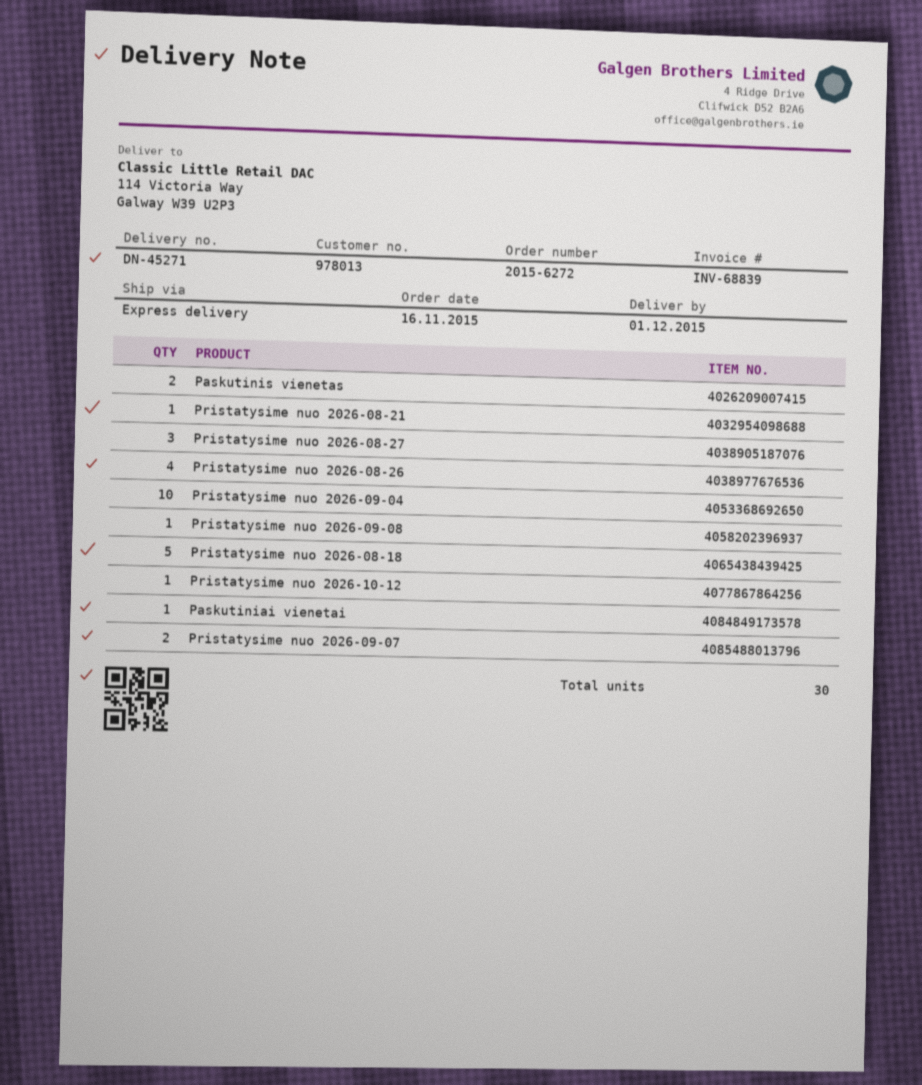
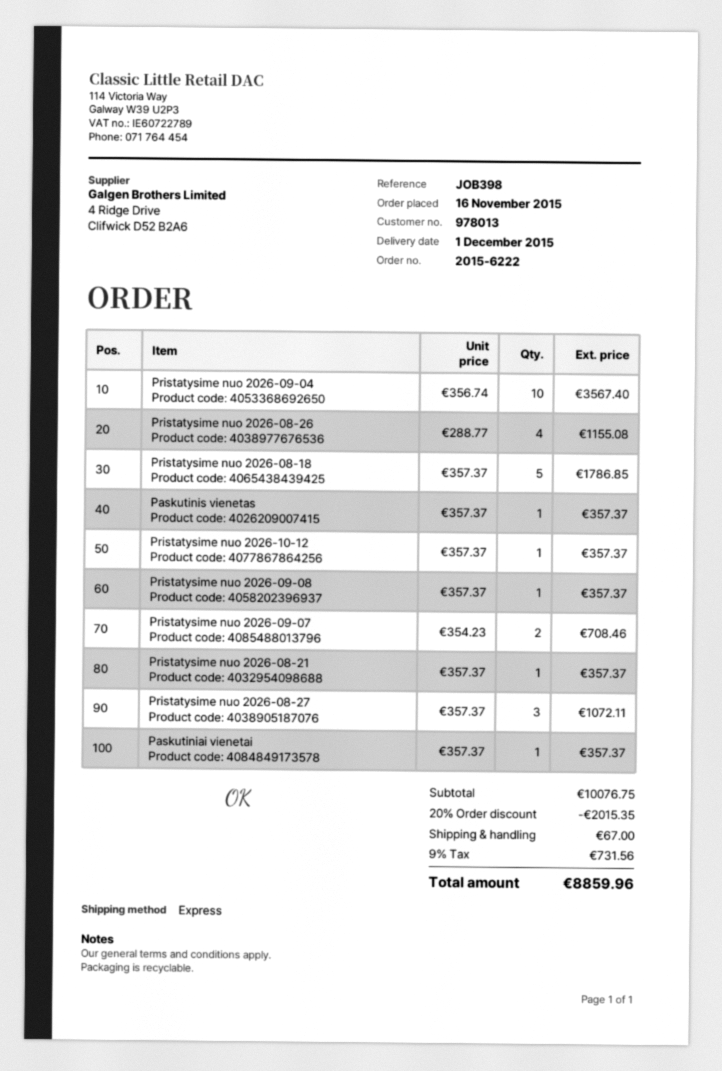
order number: 2015-6272 -> 2015-6222
Paskutinis vienetas: 2 -> 1

